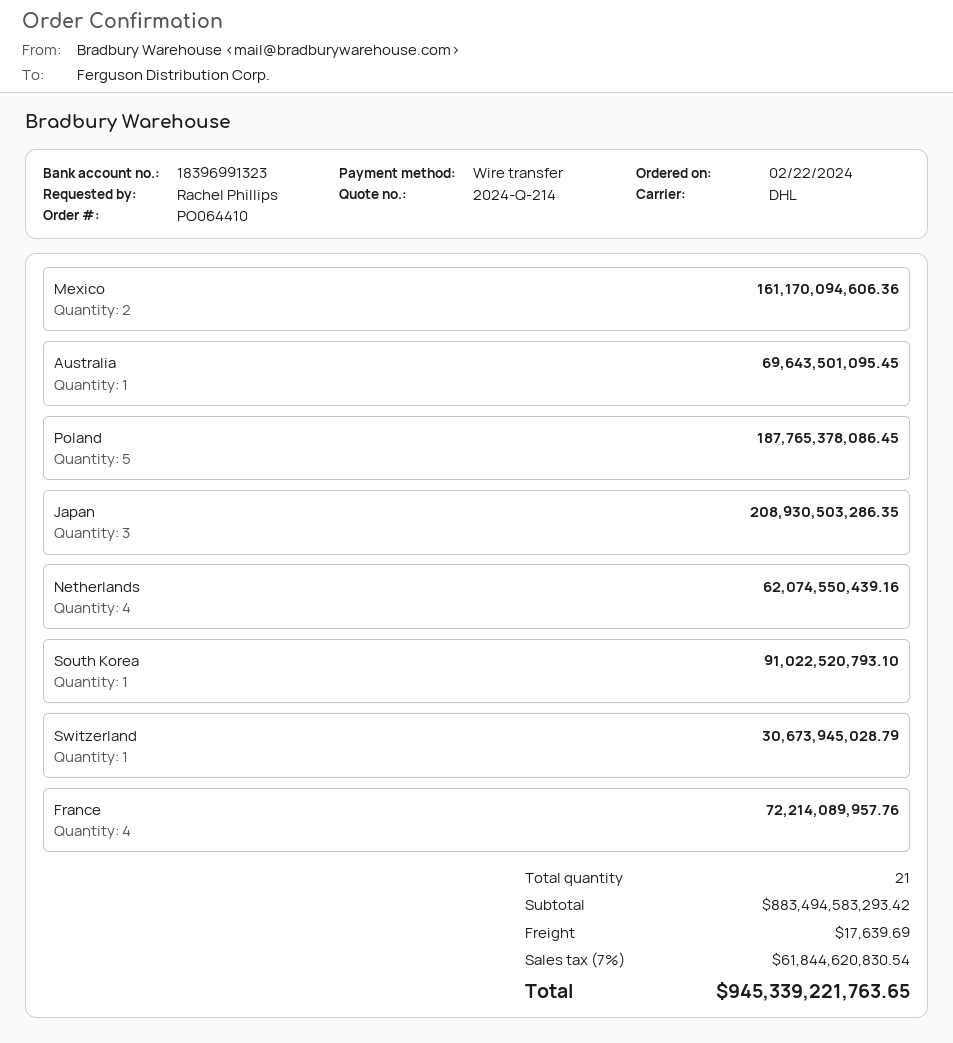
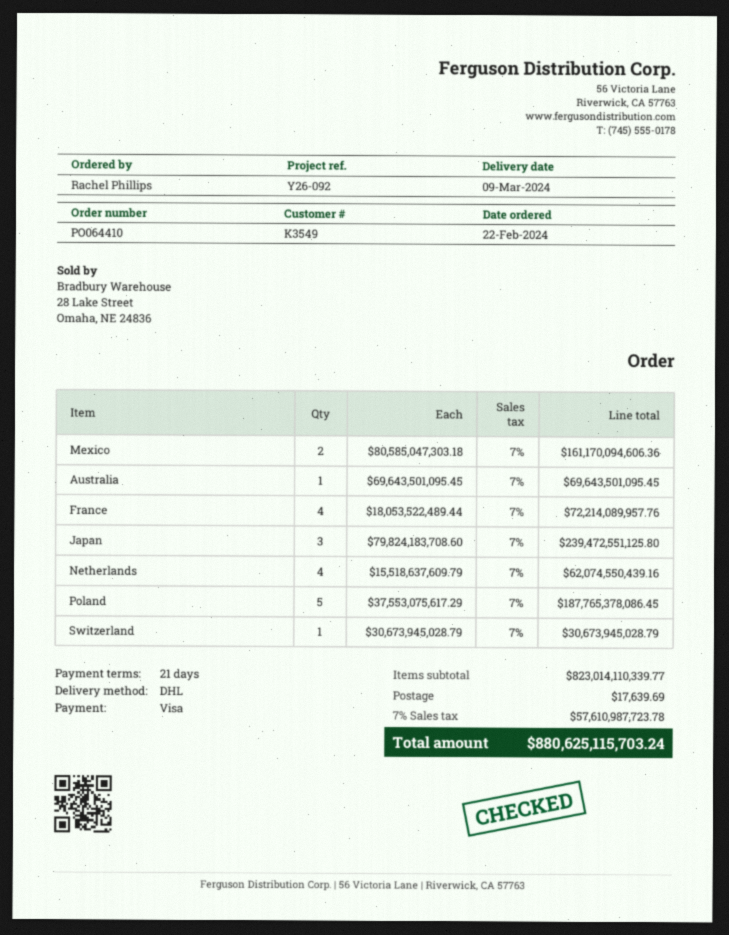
payment method: bank transfer -> Visa
Japan: 3 for 208930503286.35 -> 3 for 239472551125.80
South Korea: 1 for 91022520793.10 -> none
subtotal: 883494583293.42 -> 823014110339.77
tax: 7% = 61844620830.54 -> 7% = 57610987723.78
total: 945339221763.65 -> 880625115703.24

